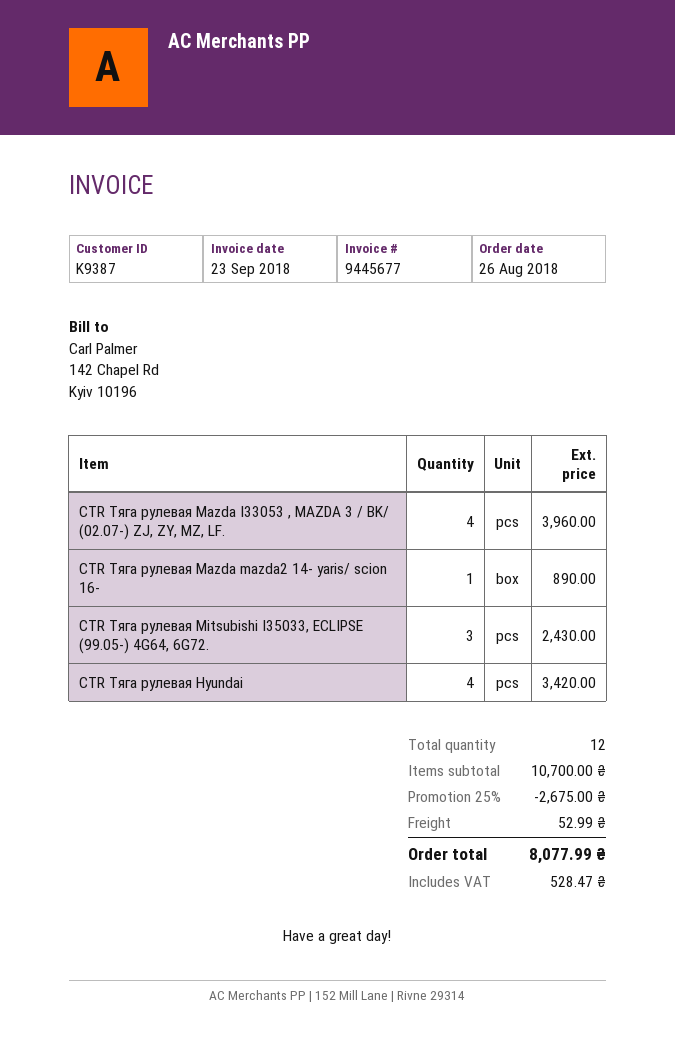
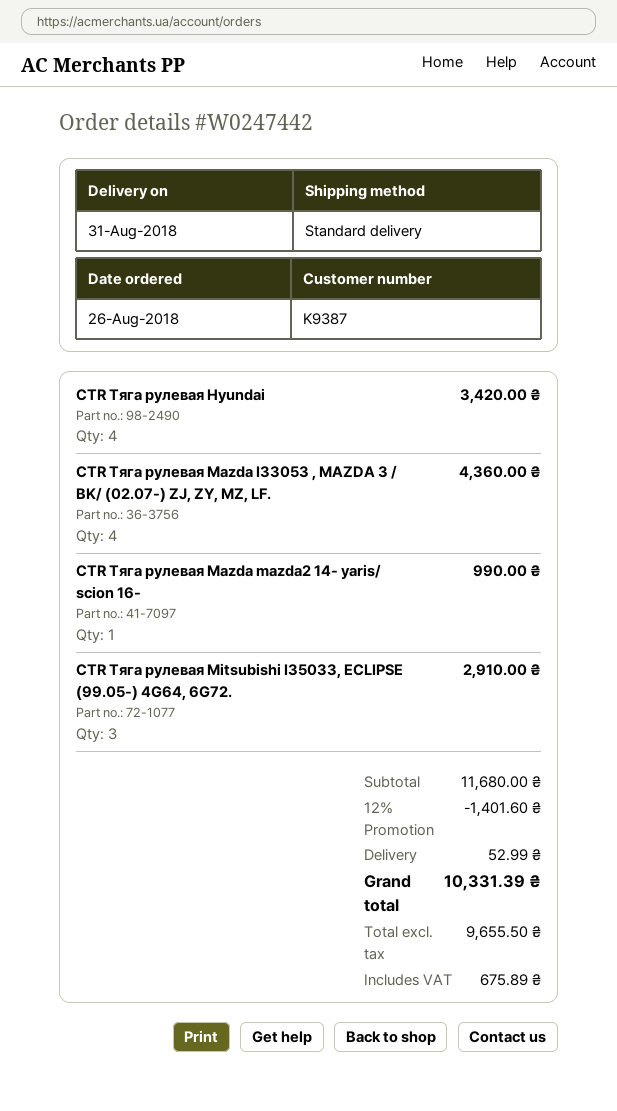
CTR Тяга рулевая Mazda I33053 , MAZDA 3 / BK/ (02.07-) ZJ, ZY, MZ, LF.: 4 for 3960.00 -> 4 for 4360.00
CTR Тяга рулевая Mazda mazda2 14- yaris/ scion 16-: 1 for 890.00 -> 1 for 990.00
CTR Тяга рулевая Mitsubishi I35033, ECLIPSE (99.05-) 4G64, 6G72.: 3 for 2430.00 -> 3 for 2910.00
subtotal: 10700.00 -> 11680.00
discount: 25% = 2675.00 -> 12% = 1401.60
tax: 528.47 -> 675.89
total: 8077.99 -> 10331.39

